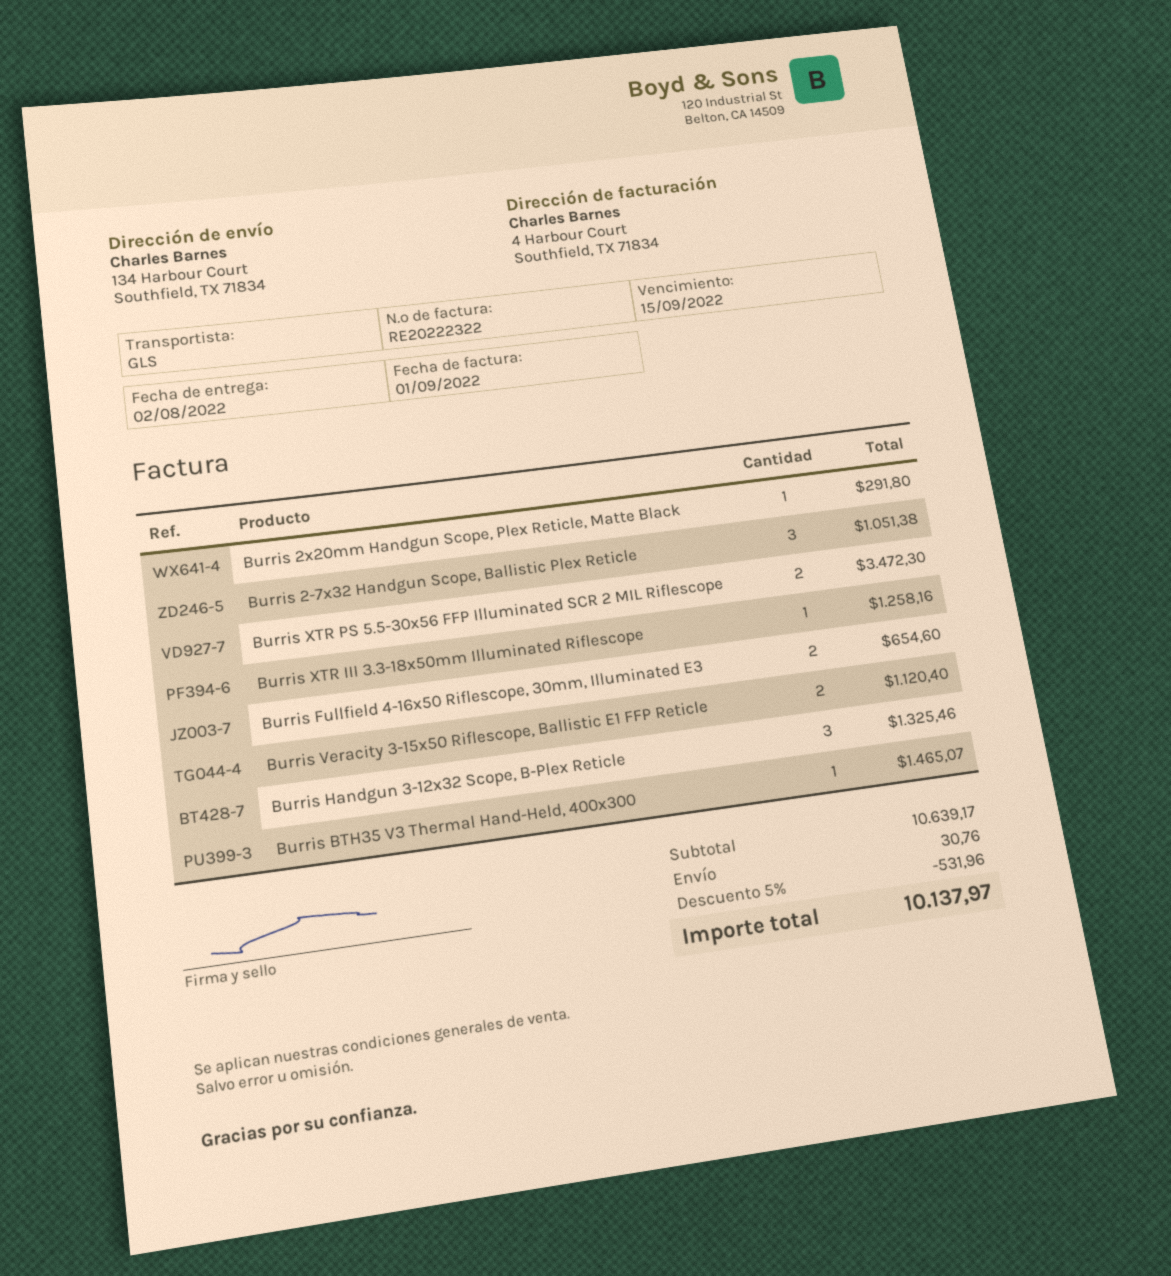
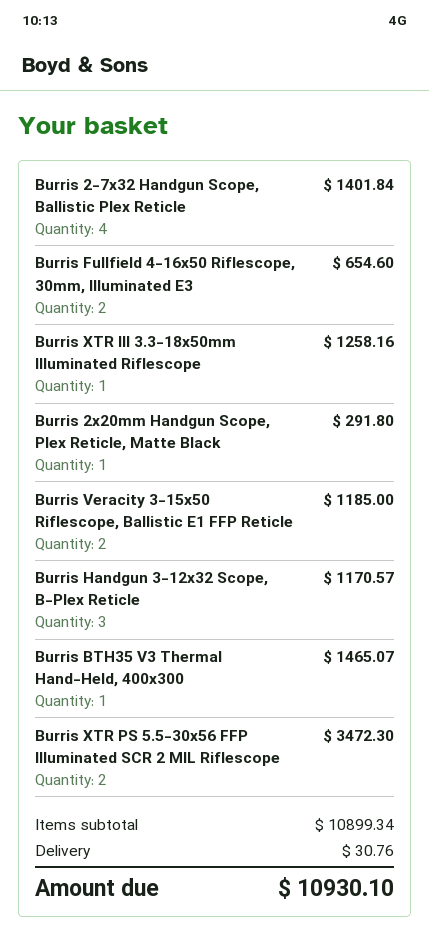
Burris 2-7x32 Handgun Scope, Ballistic Plex Reticle: 3 for 1051.38 -> 4 for 1401.84
Burris Veracity 3-15x50 Riflescope, Ballistic E1 FFP Reticle: 2 for 1120.40 -> 2 for 1185.00
Burris Handgun 3-12x32 Scope, B-Plex Reticle: 3 for 1325.46 -> 3 for 1170.57
subtotal: 10639.17 -> 10899.34
discount: 5% = 531.96 -> none
total: 10137.97 -> 10930.10

